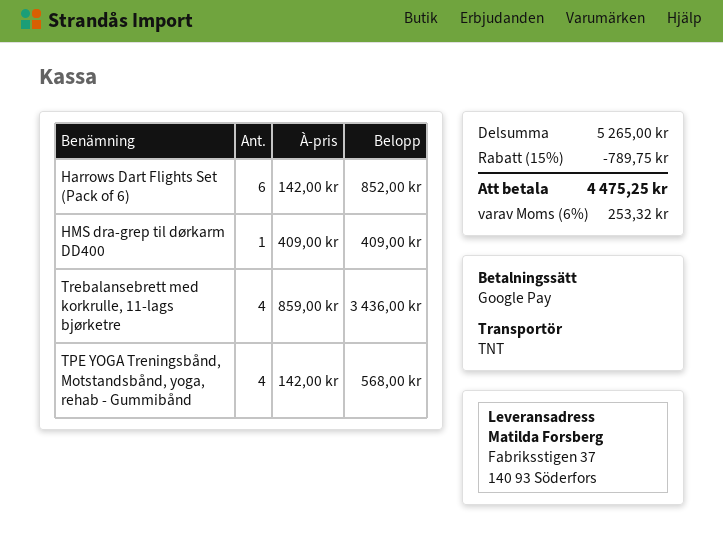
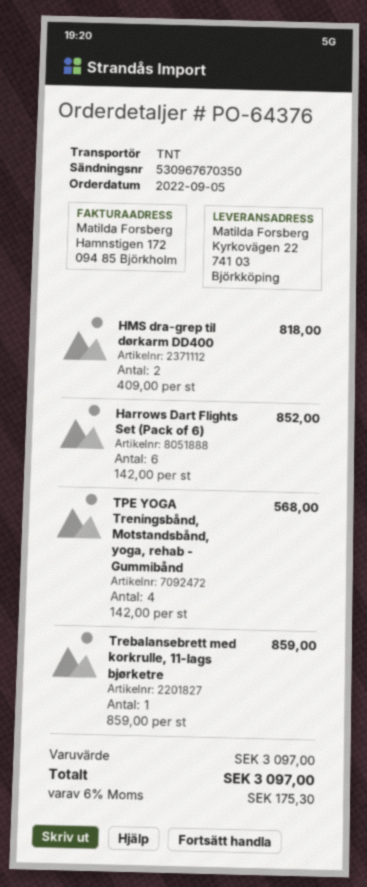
ship to: Fabriksstigen 37, 140 93 Söderfors -> Kyrkovägen 22, 741 03 Björkköping
HMS dra-grep til dørkarm DD400: 1 x 409.00 = 409.00 -> 2 x 409.00 = 818.00
Trebalansebrett med korkrulle, 11-lags bjørketre: 4 x 859.00 = 3436.00 -> 1 x 859.00 = 859.00
subtotal: 5265.00 -> 3097.00
discount: 15% = 789.75 -> none
tax: 6% = 253.32 -> 6% = 175.30
total: 4475.25 -> 3097.00

